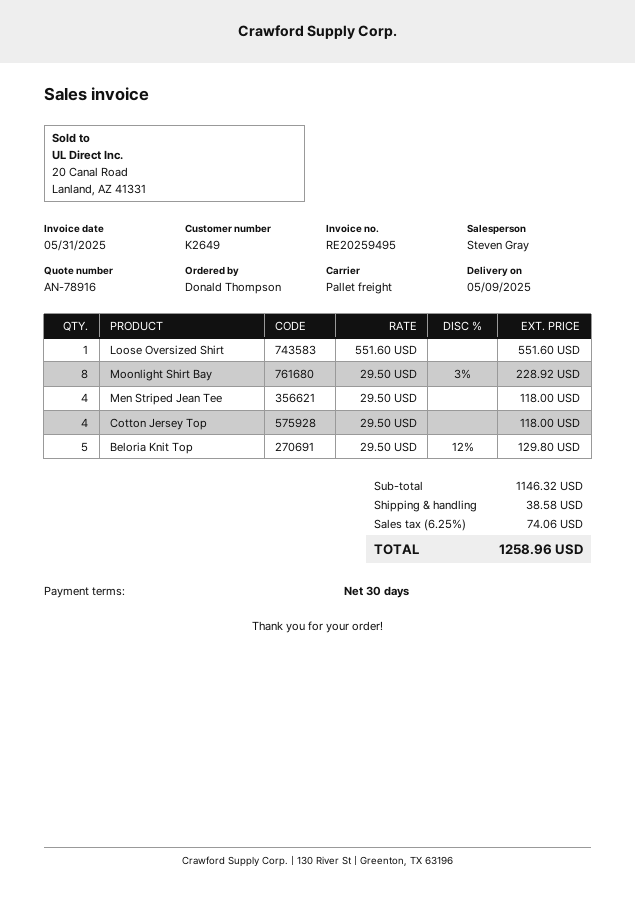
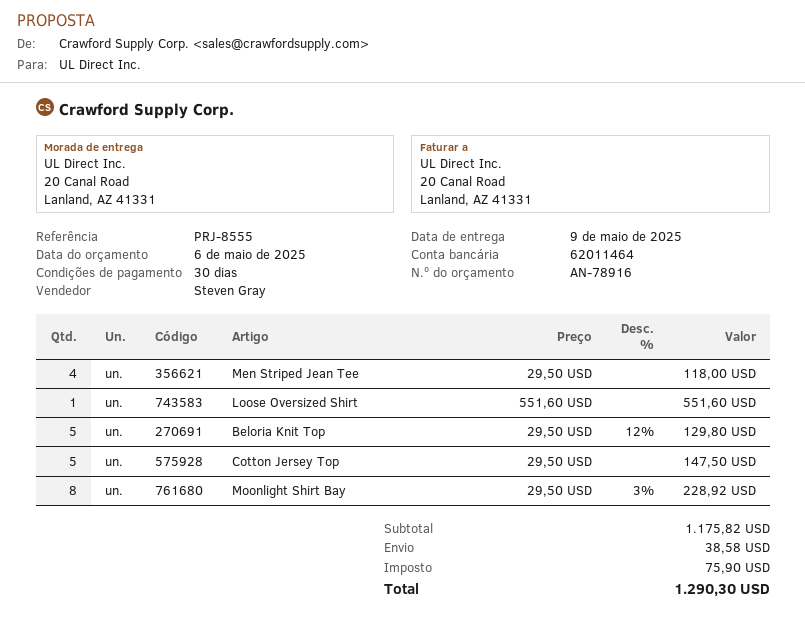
Cotton Jersey Top: 4 x 29.50 = 118.00 -> 5 x 29.50 = 147.50
subtotal: 1146.32 -> 1175.82
tax: 74.06 -> 75.90
total: 1258.96 -> 1290.30

